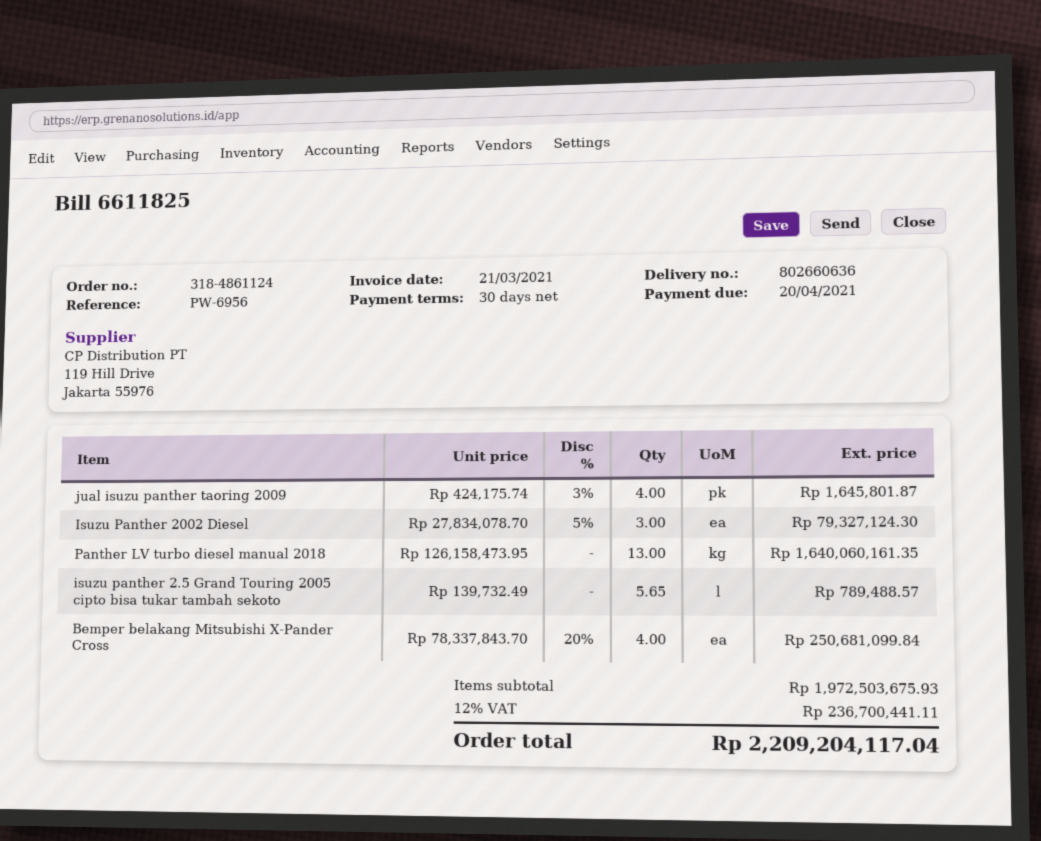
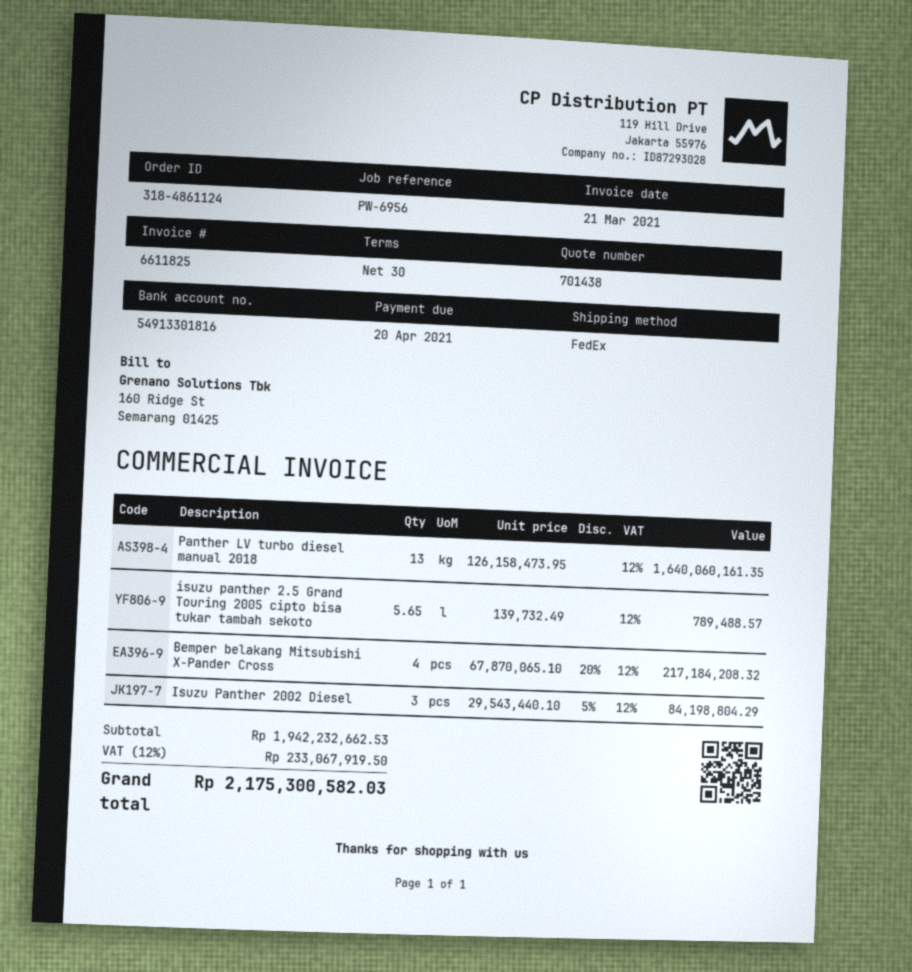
jual isuzu panther taoring 2009: 4 x 424175.74 - 3% = 1645801.87 -> none
Isuzu Panther 2002 Diesel: 3 x 27834078.70 - 5% = 79327124.30 -> 3 x 29543440.10 - 5% = 84198804.29
Bemper belakang Mitsubishi X-Pander Cross: 4 x 78337843.70 - 20% = 250681099.84 -> 4 x 67870065.10 - 20% = 217184208.32
subtotal: 1972503675.93 -> 1942232662.53
tax: 12% = 236700441.11 -> 12% = 233067919.50
total: 2209204117.04 -> 2175300582.03

